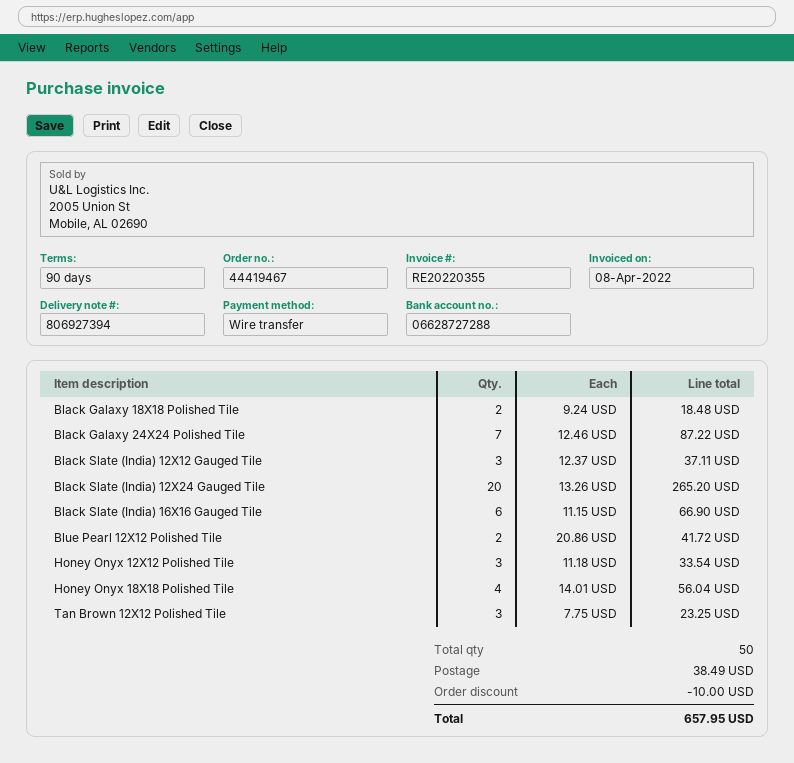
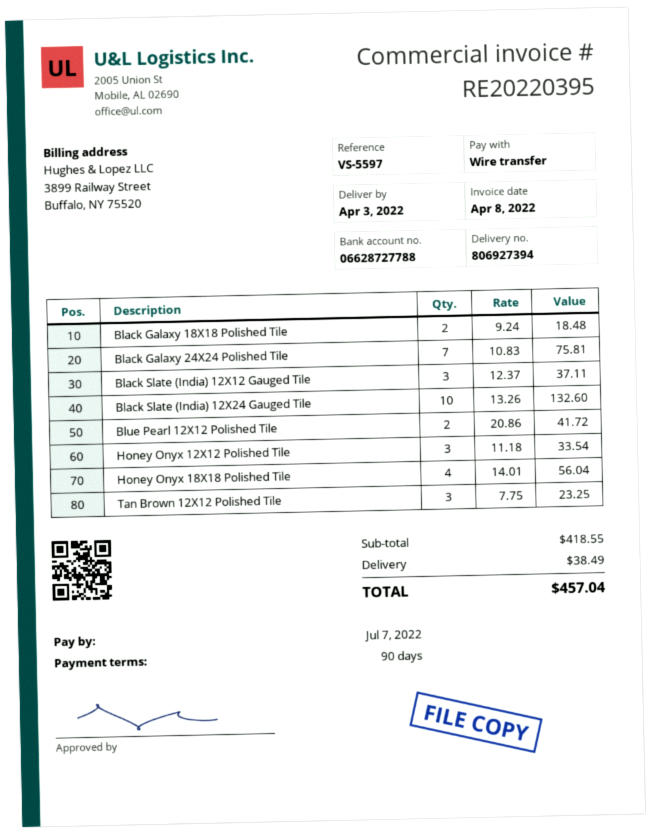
invoice number: RE20220355 -> RE20220395
bank account: 06628727288 -> 06628727788
Black Galaxy 24X24 Polished Tile: 7 x 12.46 = 87.22 -> 7 x 10.83 = 75.81
Black Slate (India) 12X24 Gauged Tile: 20 x 13.26 = 265.20 -> 10 x 13.26 = 132.60
Black Slate (India) 16X16 Gauged Tile: 6 x 11.15 = 66.90 -> none
discount: 10.00 -> none
total: 657.95 -> 457.04

